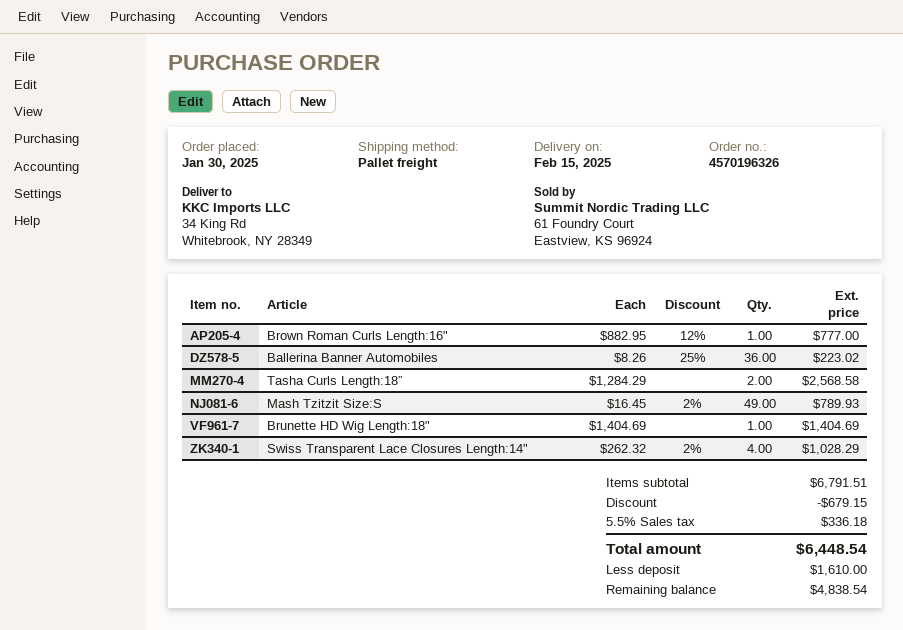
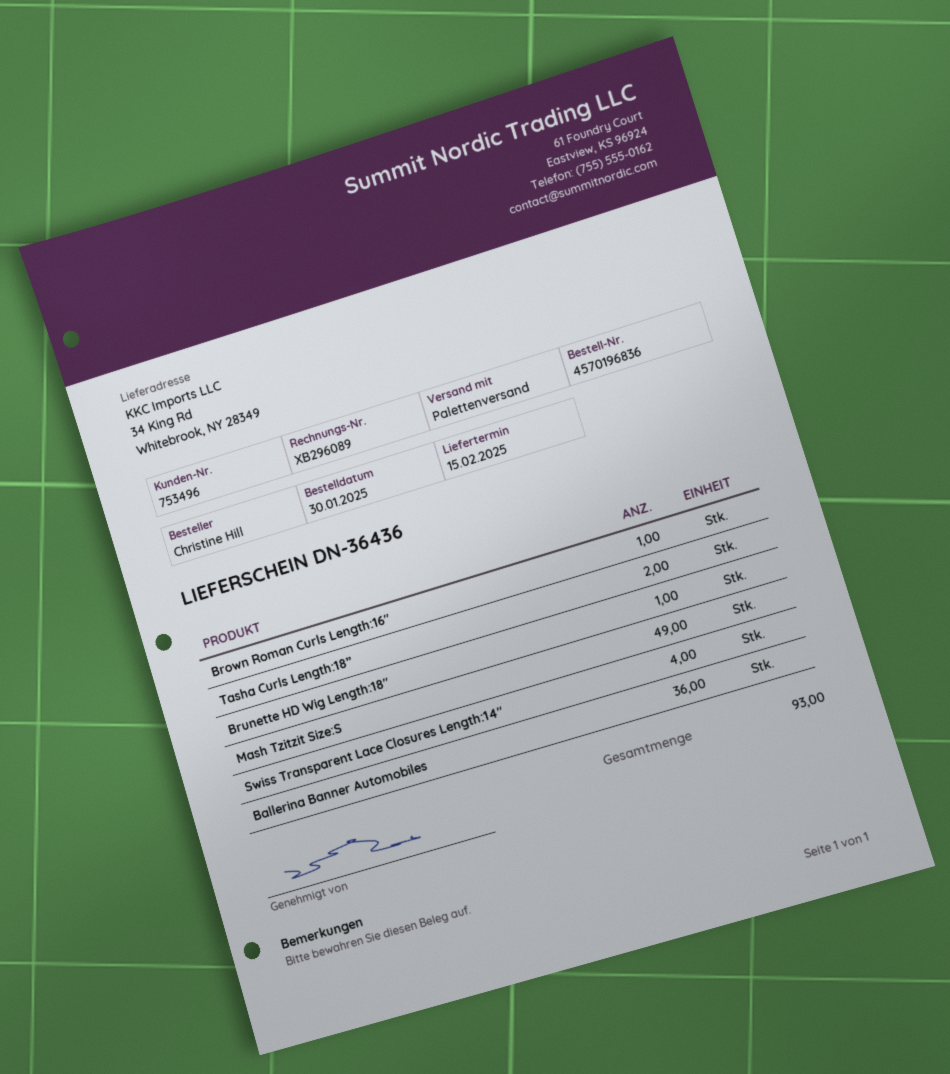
order number: 4570196326 -> 4570196836

